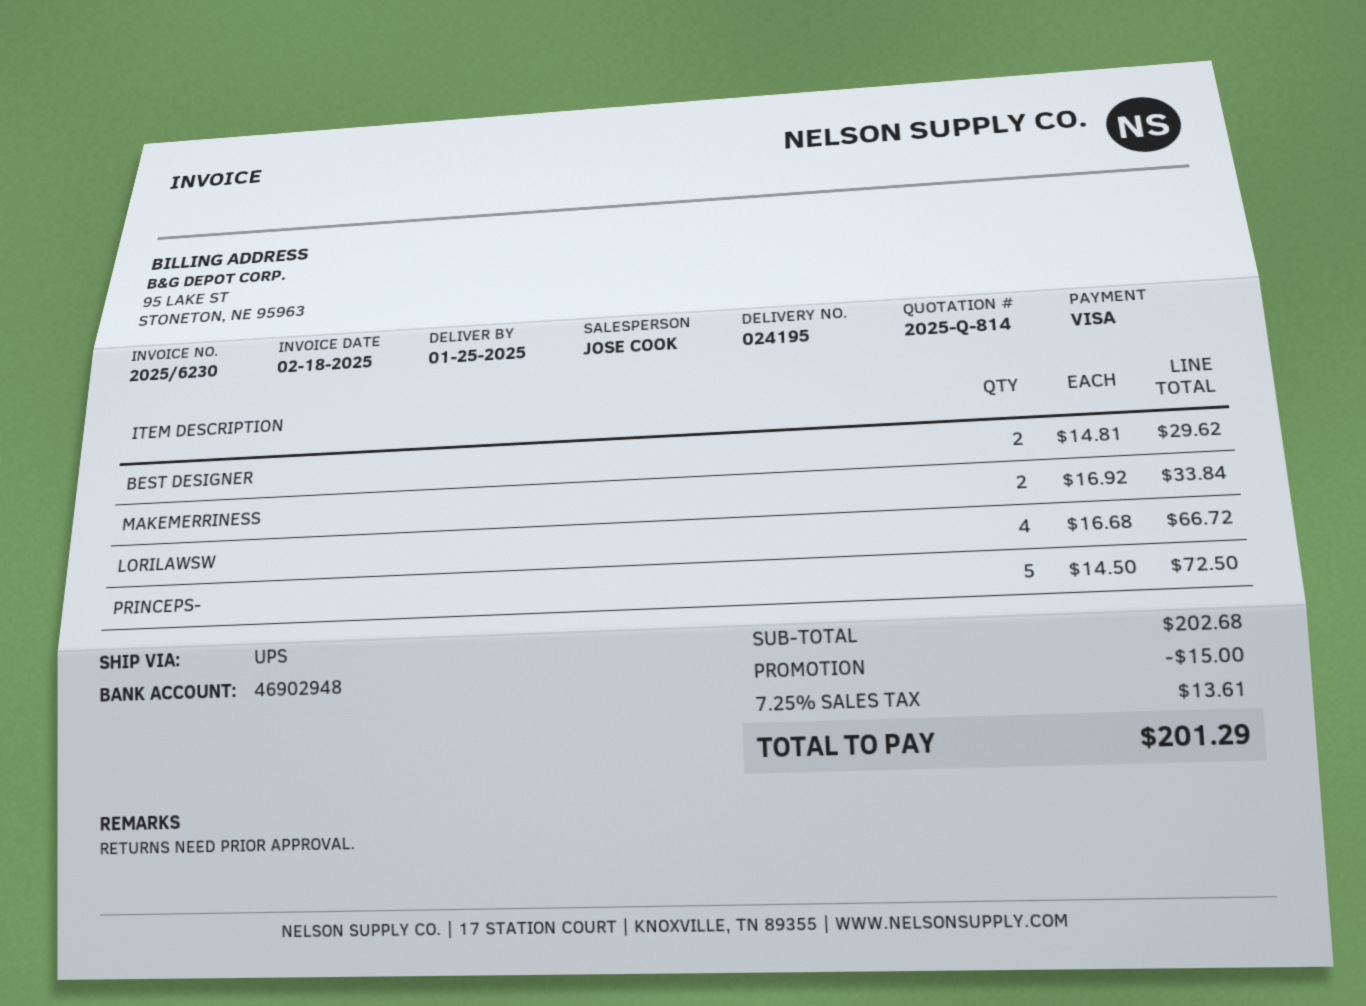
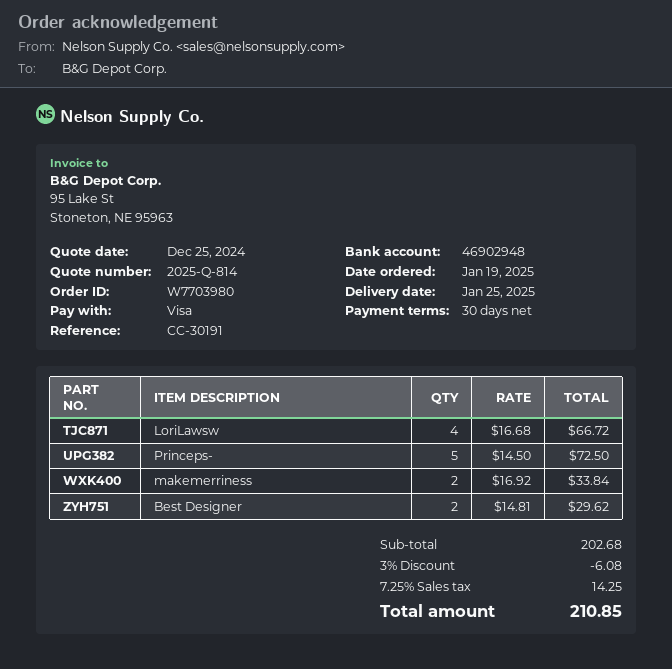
discount: 15.00 -> 6.08
tax: 7.25% = 13.61 -> 7.25% = 14.25
total: 201.29 -> 210.85

